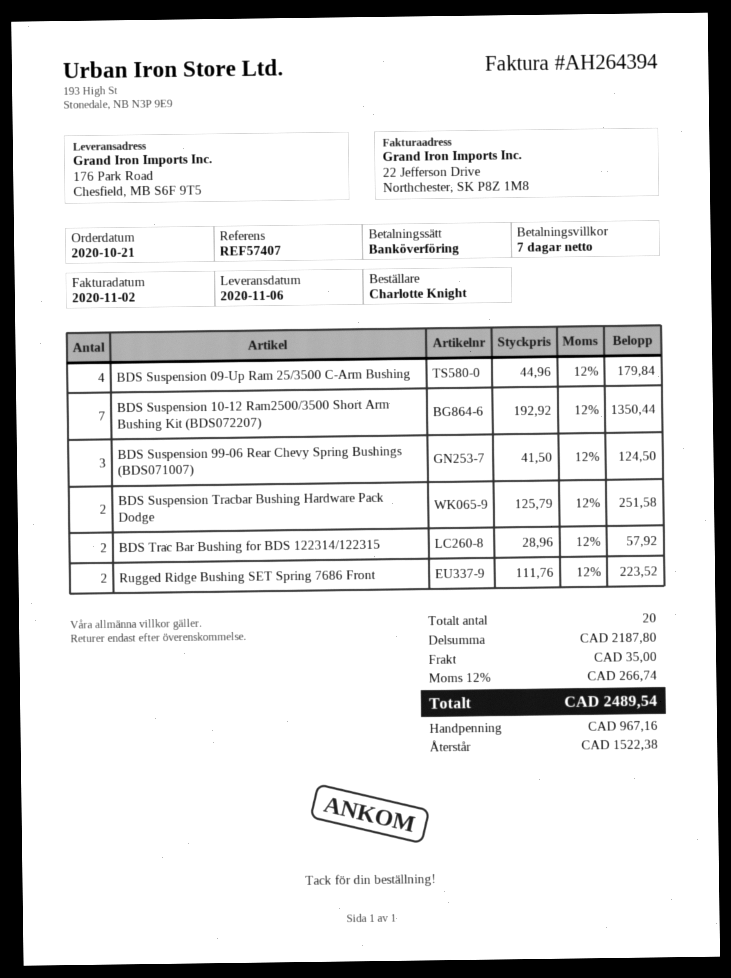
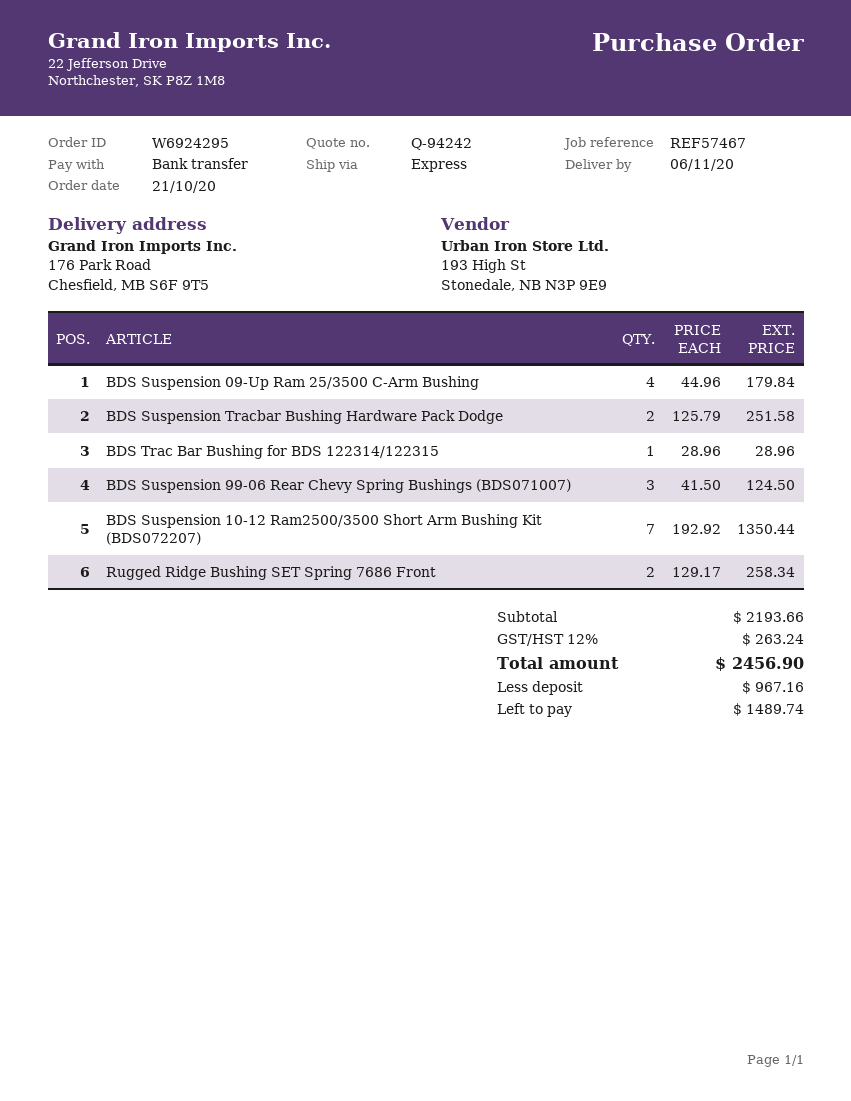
reference: REF57407 -> REF57467
BDS Trac Bar Bushing for BDS 122314/122315: 2 x 28.96 = 57.92 -> 1 x 28.96 = 28.96
Rugged Ridge Bushing SET Spring 7686 Front: 2 x 111.76 = 223.52 -> 2 x 129.17 = 258.34
subtotal: 2187.80 -> 2193.66
shipping: 35.00 -> none
tax: 12% = 266.74 -> 12% = 263.24
total: 2489.54 -> 2456.90
balance: 1522.38 -> 1489.74

